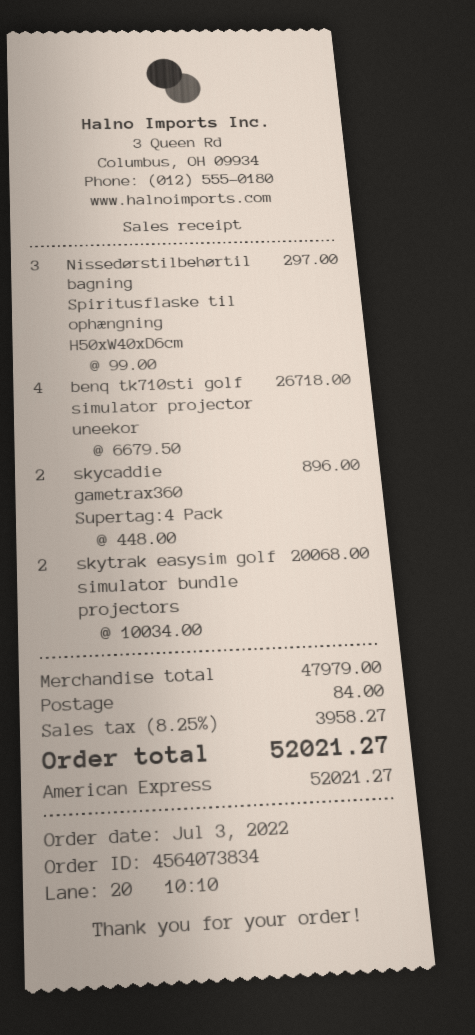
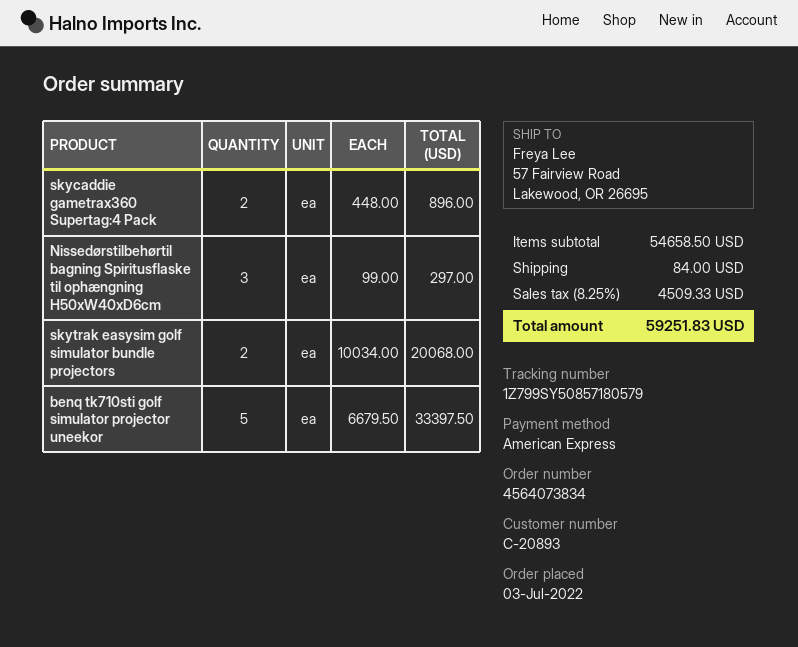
benq tk710sti golf simulator projector uneekor: 4 x 6679.50 = 26718.00 -> 5 x 6679.50 = 33397.50
subtotal: 47979.00 -> 54658.50
tax: 8.25% = 3958.27 -> 8.25% = 4509.33
total: 52021.27 -> 59251.83

